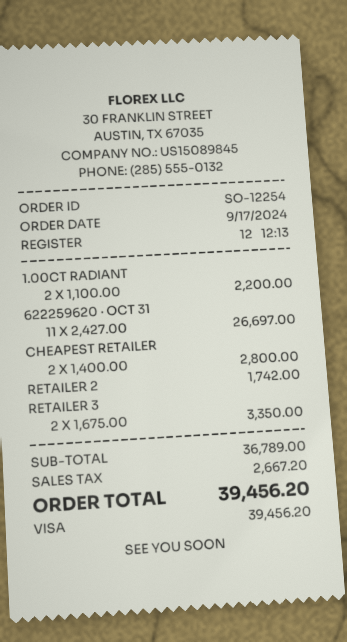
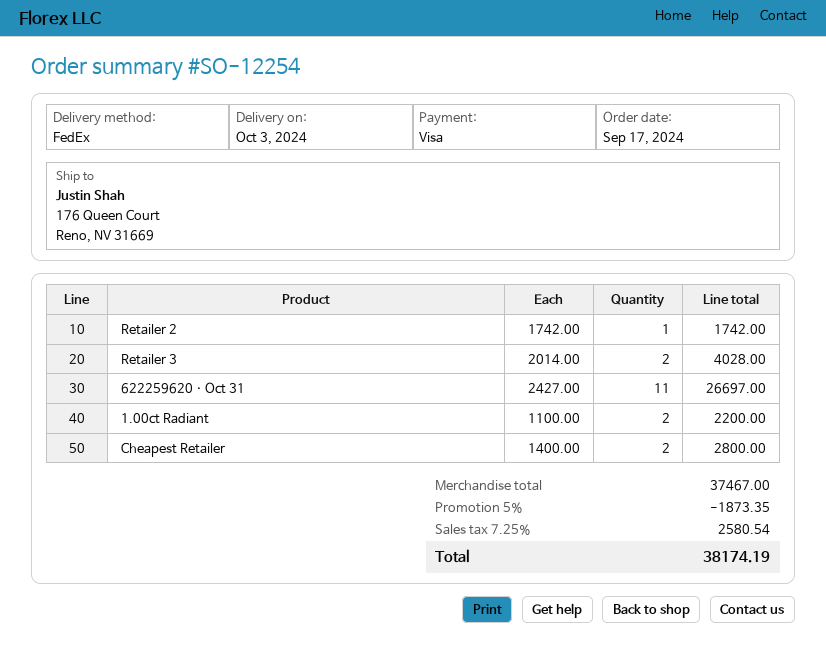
RETAILER 3: 2 x 1675.00 = 3350.00 -> 2 x 2014.00 = 4028.00
subtotal: 36789.00 -> 37467.00
discount: none -> 5% = 1873.35
tax: 2667.20 -> 2580.54
total: 39456.20 -> 38174.19

